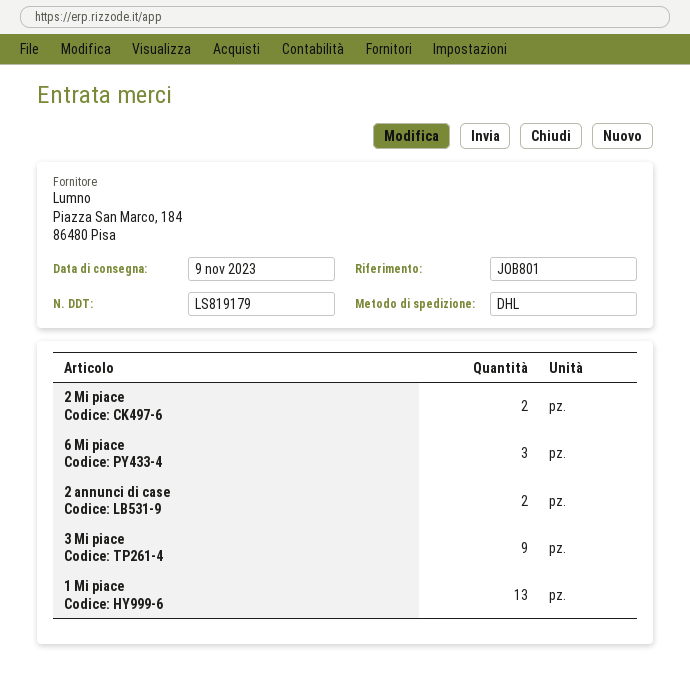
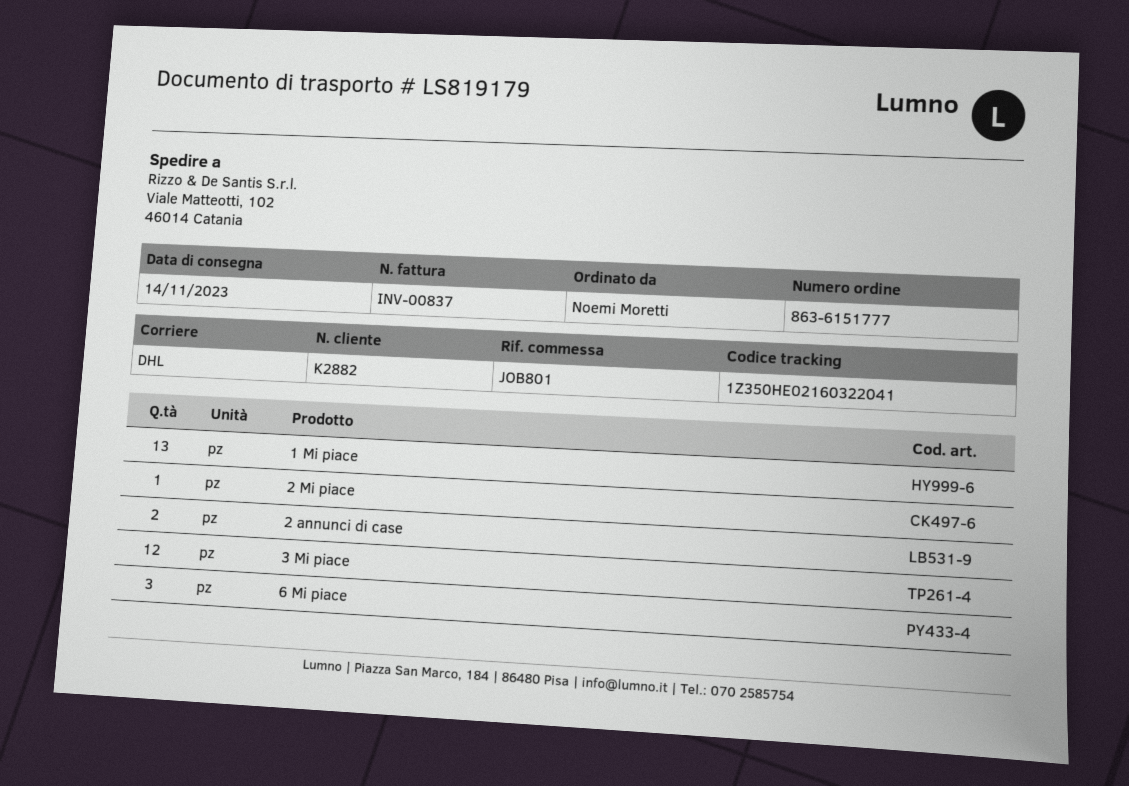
delivery date: 2023-11-09 -> 2023-11-14
2 Mi piace: 2 -> 1
3 Mi piace: 9 -> 12

